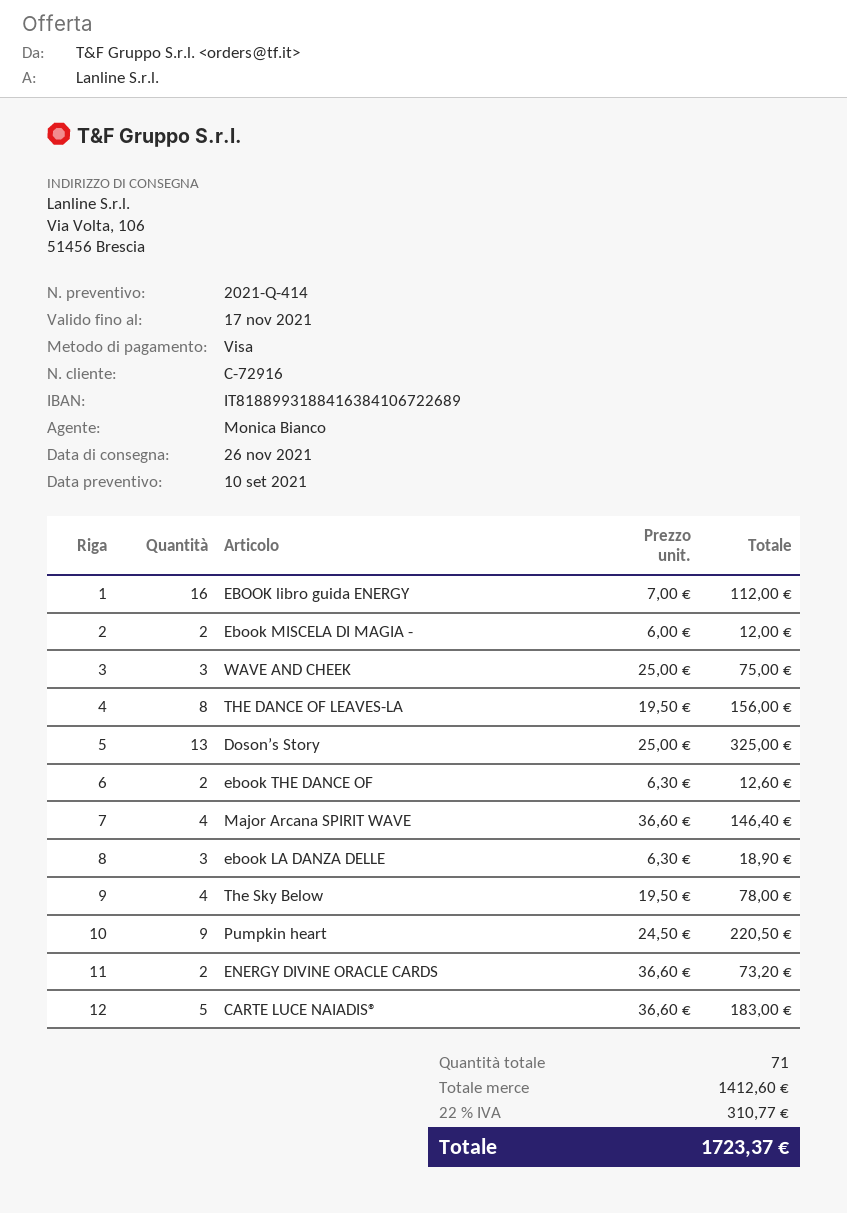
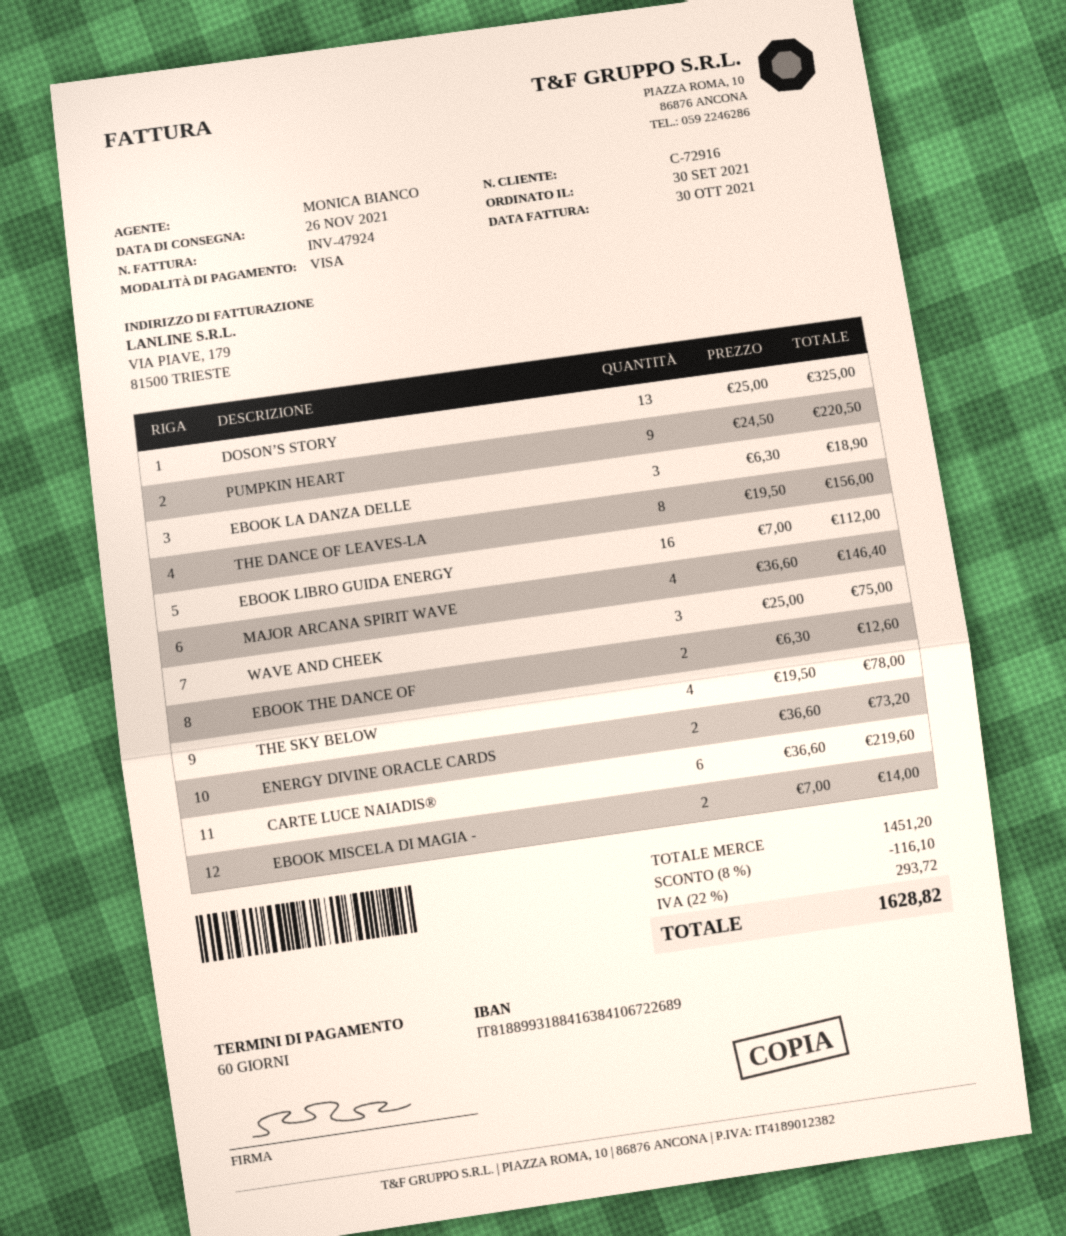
Ebook MISCELA DI MAGIA -: 2 x 6.00 = 12.00 -> 2 x 7.00 = 14.00
CARTE LUCE NAIADIS®: 5 x 36.60 = 183.00 -> 6 x 36.60 = 219.60
subtotal: 1412.60 -> 1451.20
discount: none -> 8% = 116.10
tax: 22% = 310.77 -> 22% = 293.72
total: 1723.37 -> 1628.82

